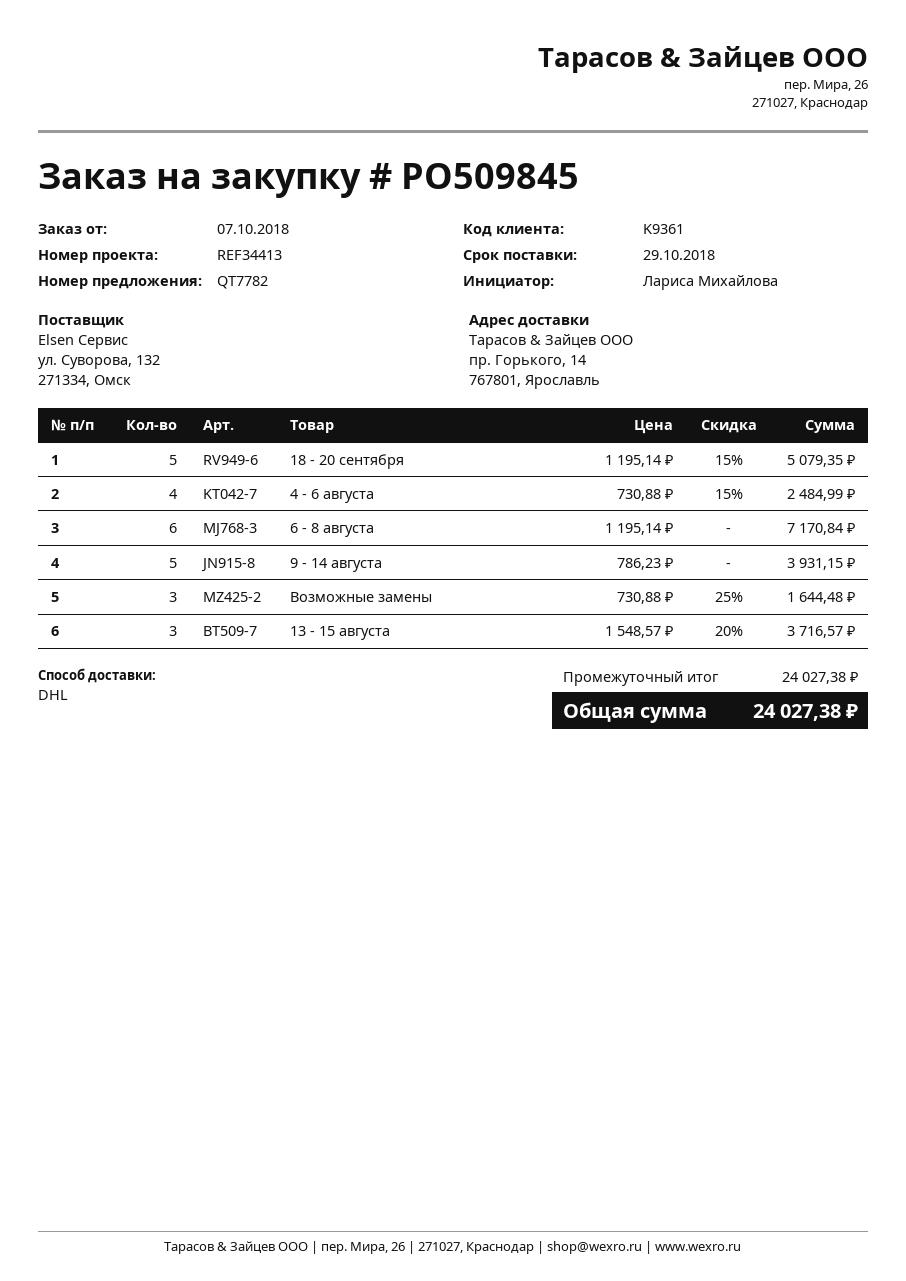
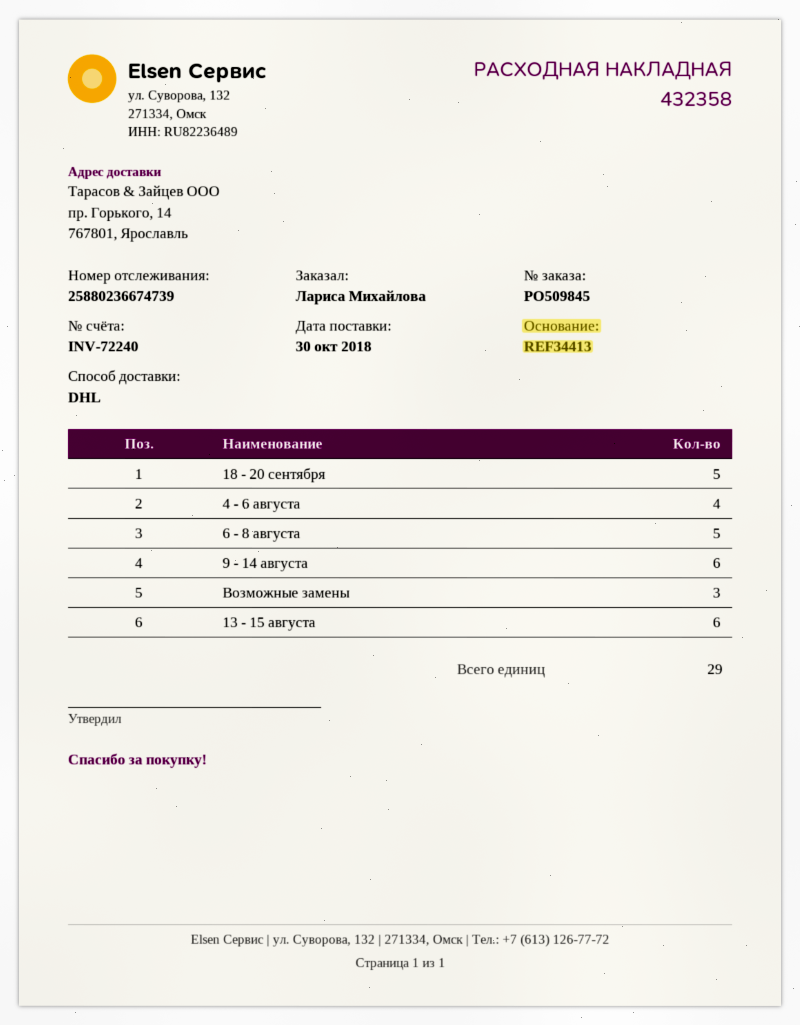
delivery date: 2018-10-29 -> 2018-10-30
6 - 8 августа: 6 -> 5
9 - 14 августа: 5 -> 6
13 - 15 августа: 3 -> 6

